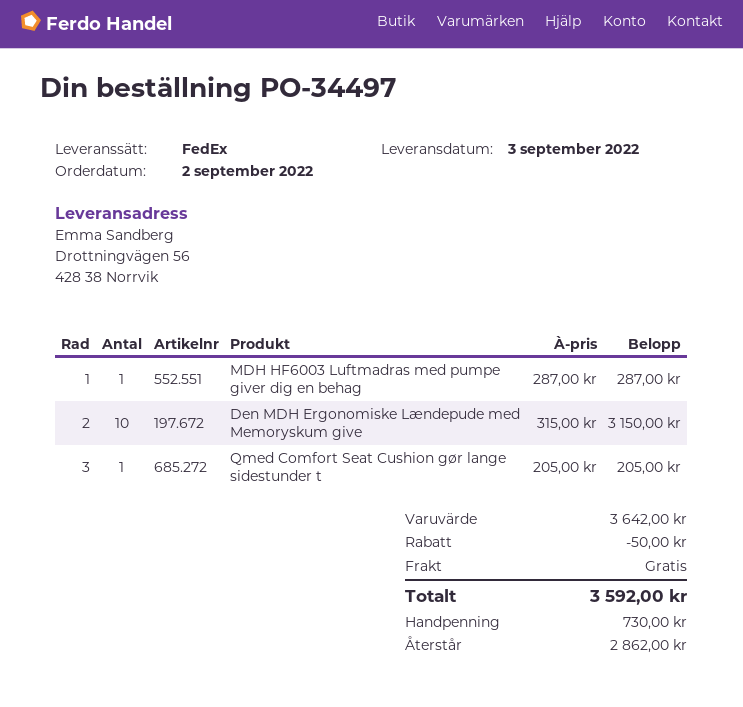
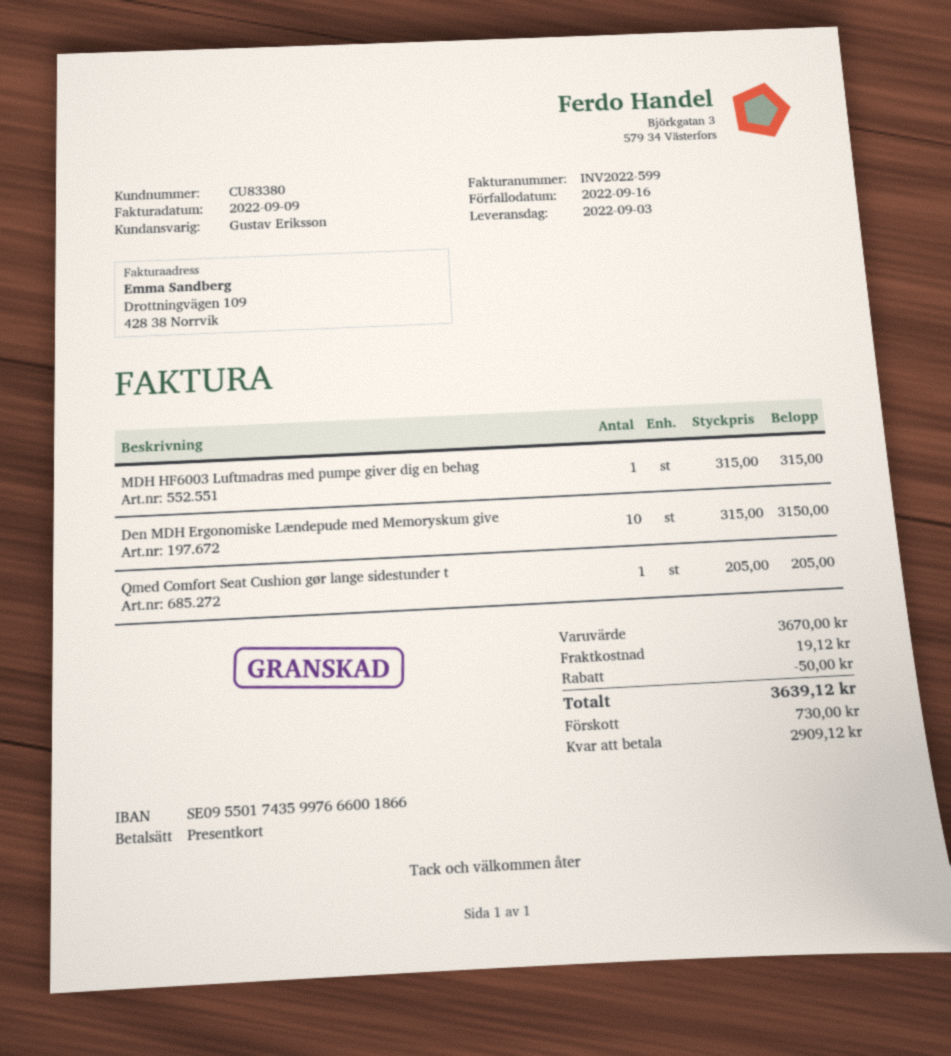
MDH HF6003 Luftmadras med pumpe giver dig en behag: 1 x 287.00 = 287.00 -> 1 x 315.00 = 315.00
subtotal: 3642.00 -> 3670.00
shipping: 0.00 -> 19.12
total: 3592.00 -> 3639.12
balance: 2862.00 -> 2909.12

